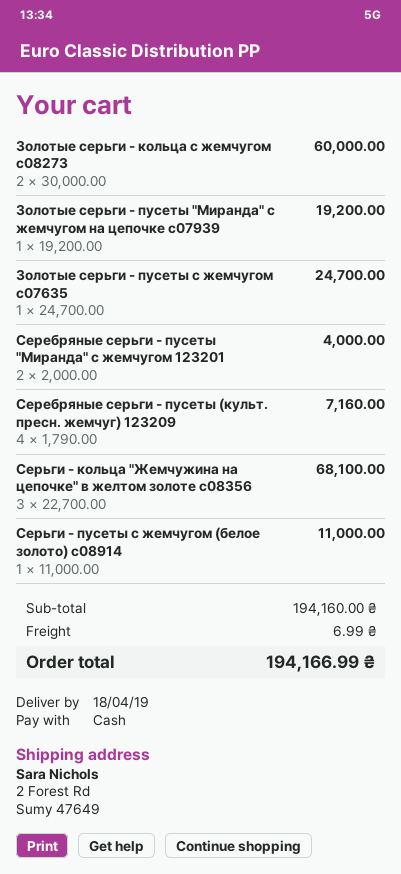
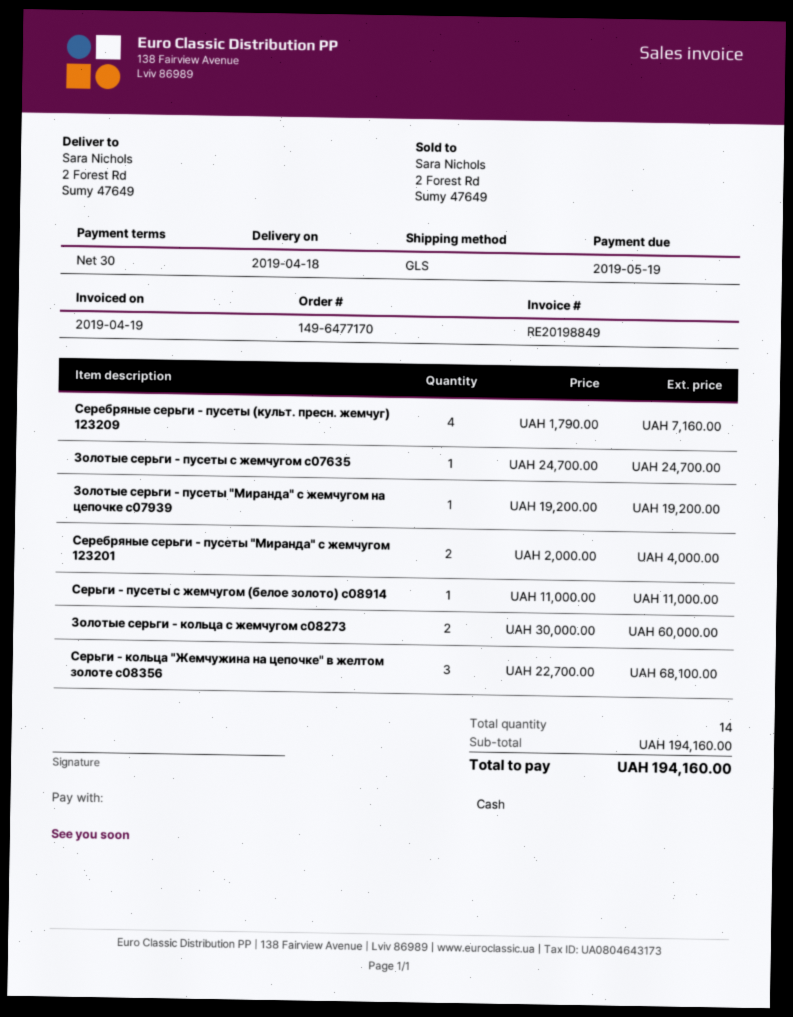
shipping: 6.99 -> none
total: 194166.99 -> 194160.00

